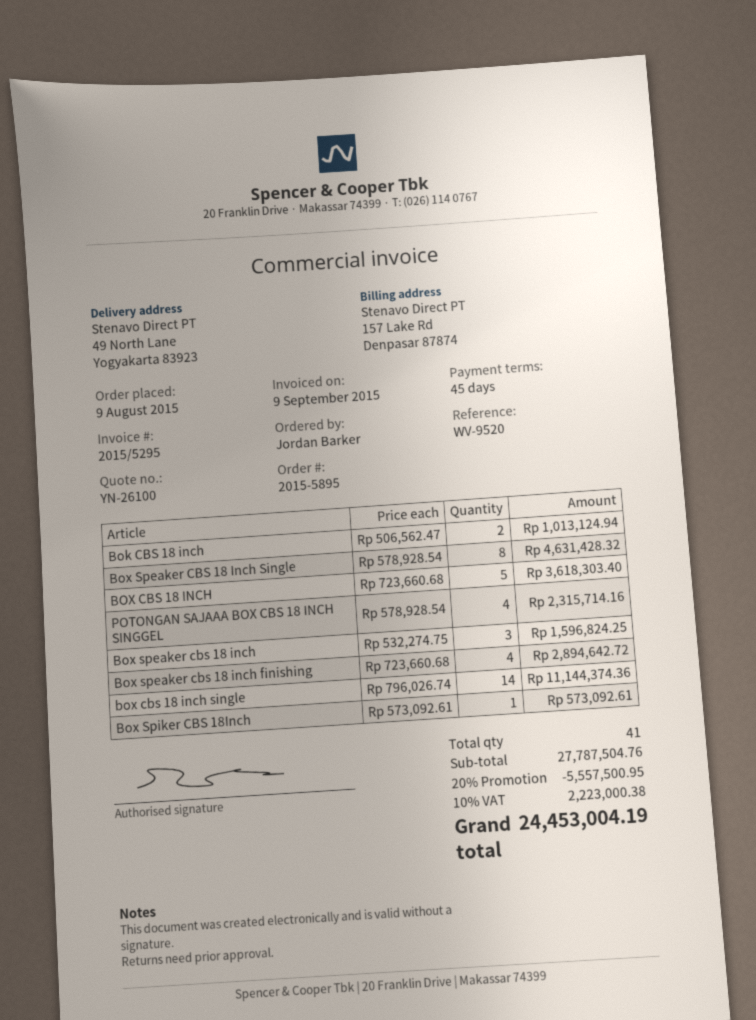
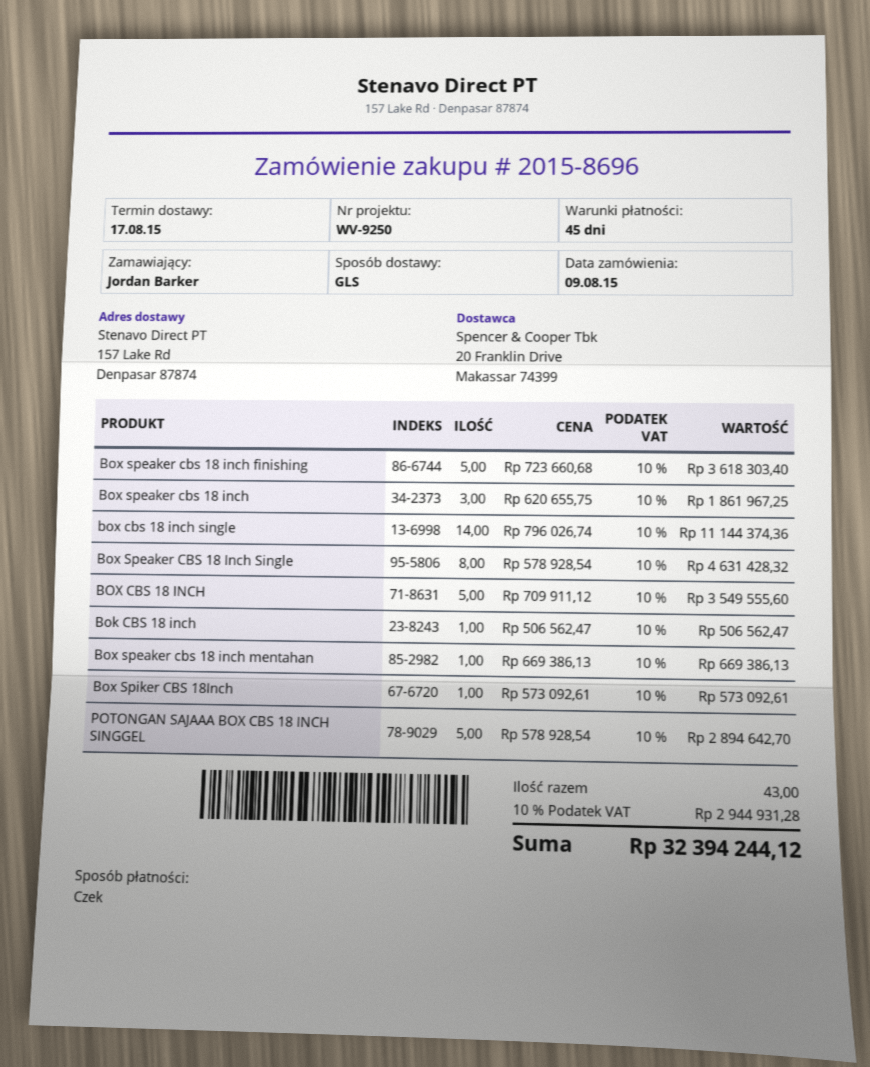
order number: 2015-5895 -> 2015-8696
reference: WV-9520 -> WV-9250
ship to: 49 North Lane, Yogyakarta 83923 -> 157 Lake Rd, Denpasar 87874
Bok CBS 18 inch: 2 x 506562.47 = 1013124.94 -> 1 x 506562.47 = 506562.47
BOX CBS 18 INCH: 5 x 723660.68 = 3618303.40 -> 5 x 709911.12 = 3549555.60
POTONGAN SAJAAA BOX CBS 18 INCH SINGGEL: 4 x 578928.54 = 2315714.16 -> 5 x 578928.54 = 2894642.70
Box speaker cbs 18 inch: 3 x 532274.75 = 1596824.25 -> 3 x 620655.75 = 1861967.25
Box speaker cbs 18 inch finishing: 4 x 723660.68 = 2894642.72 -> 5 x 723660.68 = 3618303.40
Box speaker cbs 18 inch mentahan: none -> 1 x 669386.13 = 669386.13
total quantity: 41 -> 43
discount: 20% = 5557500.95 -> none
tax: 10% = 2223000.38 -> 10% = 2944931.28
total: 24453004.19 -> 32394244.12

